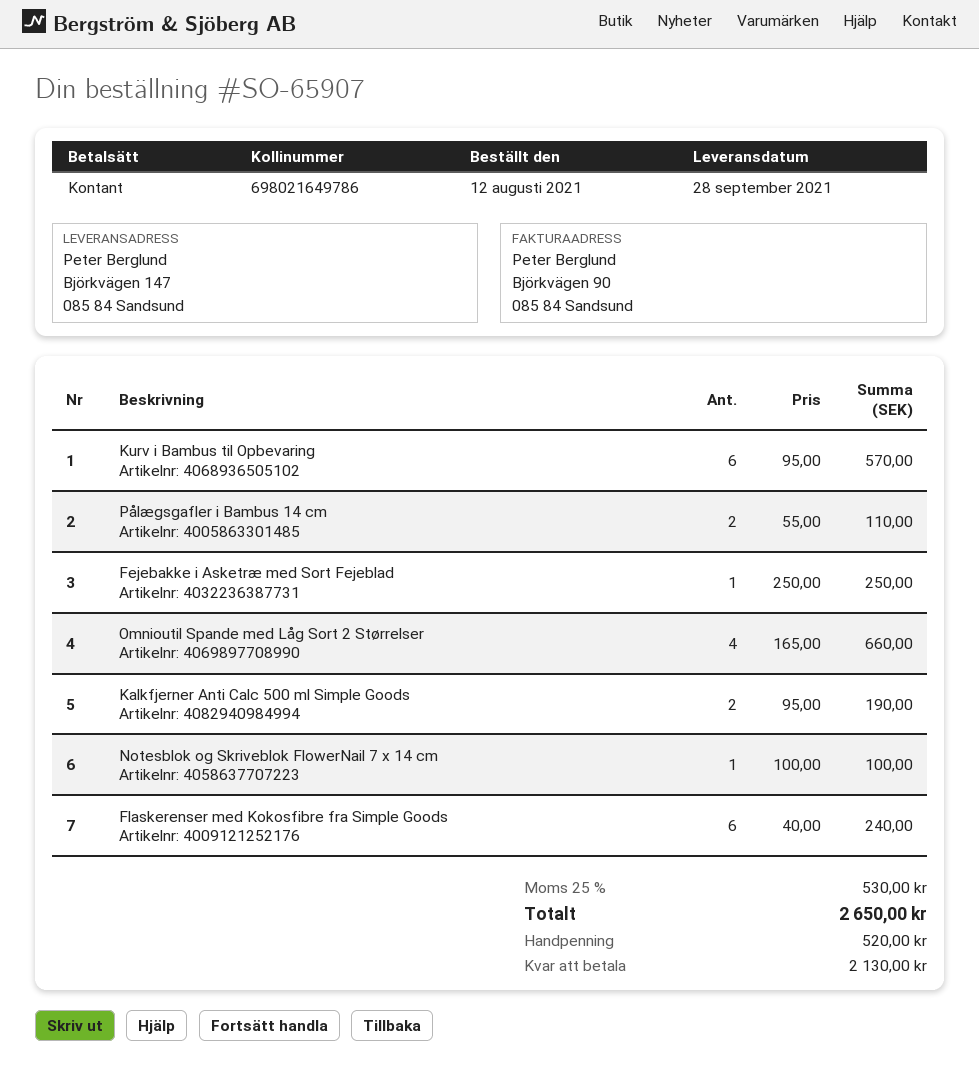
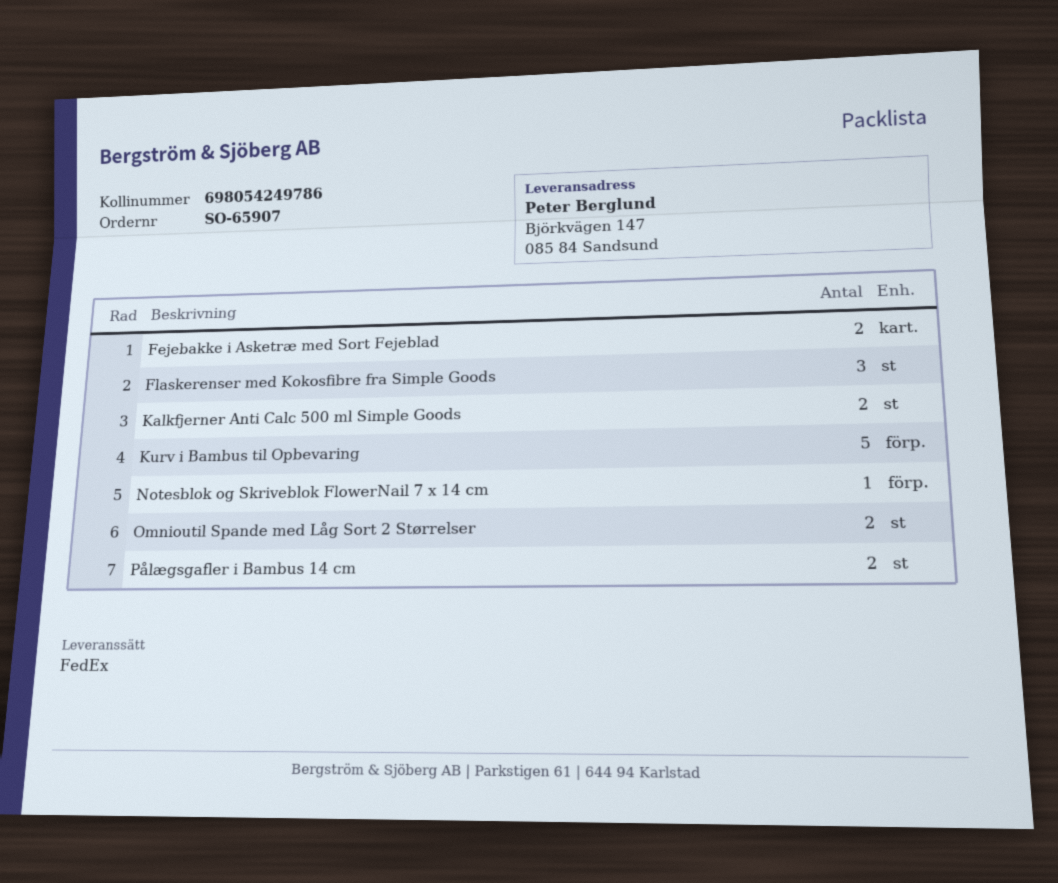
tracking number: 698021649786 -> 698054249786
Kurv i Bambus til Opbevaring: 6 -> 5
Fejebakke i Asketræ med Sort Fejeblad: 1 -> 2
Omnioutil Spande med Låg Sort 2 Størrelser: 4 -> 2
Flaskerenser med Kokosfibre fra Simple Goods: 6 -> 3

